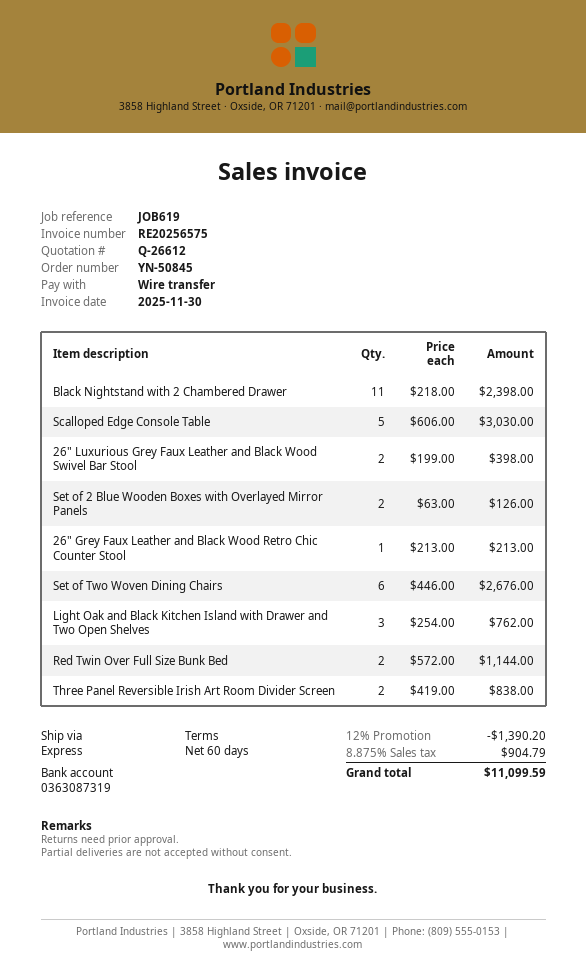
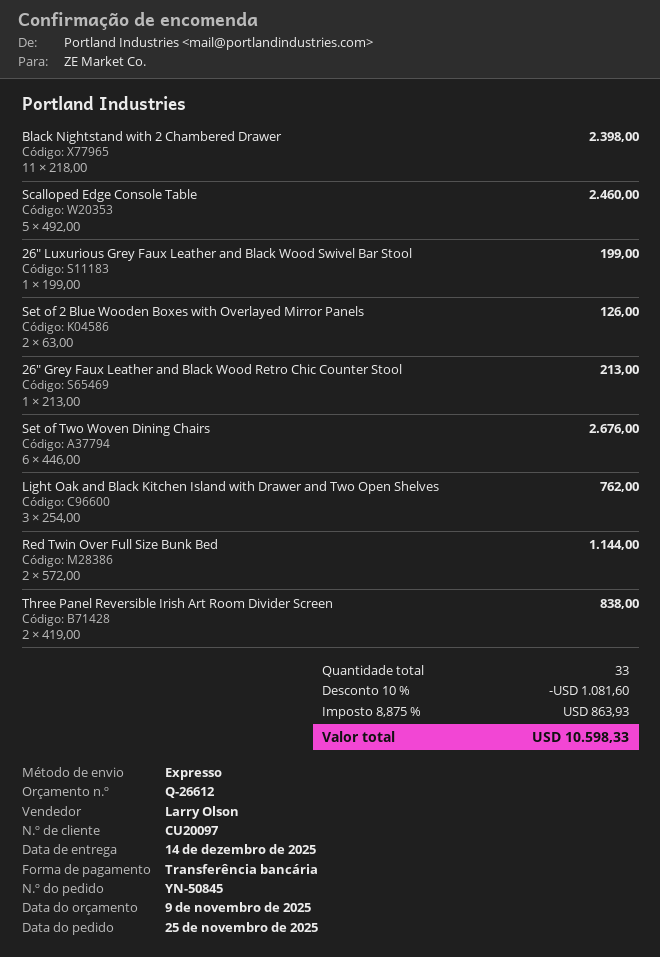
Scalloped Edge Console Table: 5 x 606.00 = 3030.00 -> 5 x 492.00 = 2460.00
26" Luxurious Grey Faux Leather and Black Wood Swivel Bar Stool: 2 x 199.00 = 398.00 -> 1 x 199.00 = 199.00
discount: 12% = 1390.20 -> 10% = 1081.60
tax: 8.875% = 904.79 -> 8.875% = 863.93
total: 11099.59 -> 10598.33

